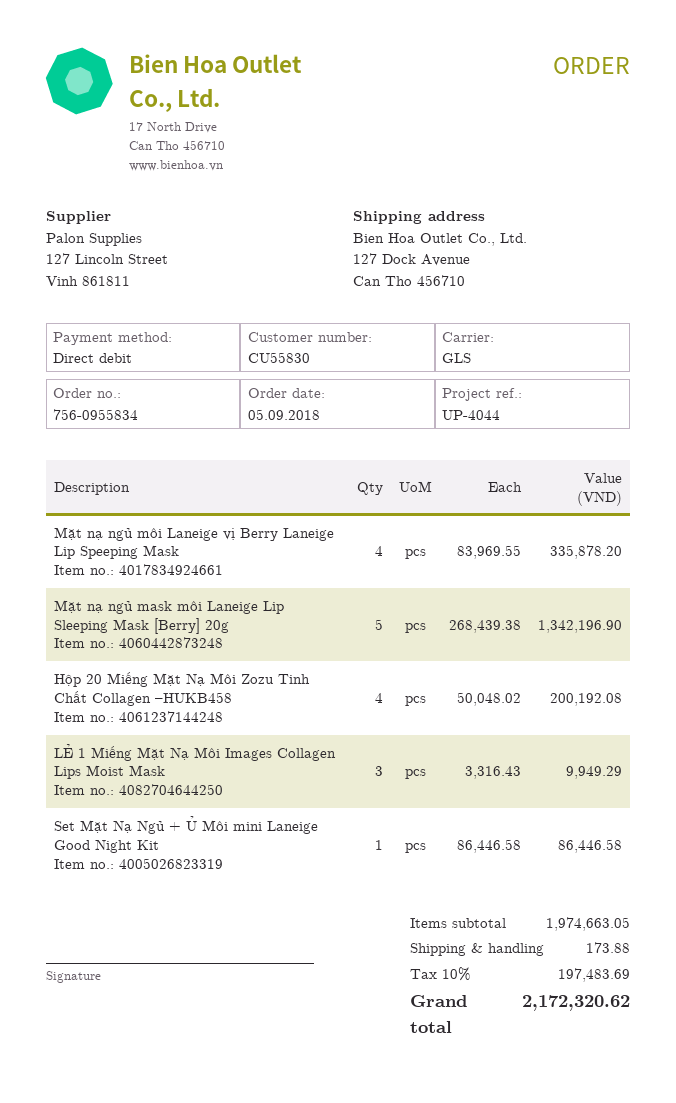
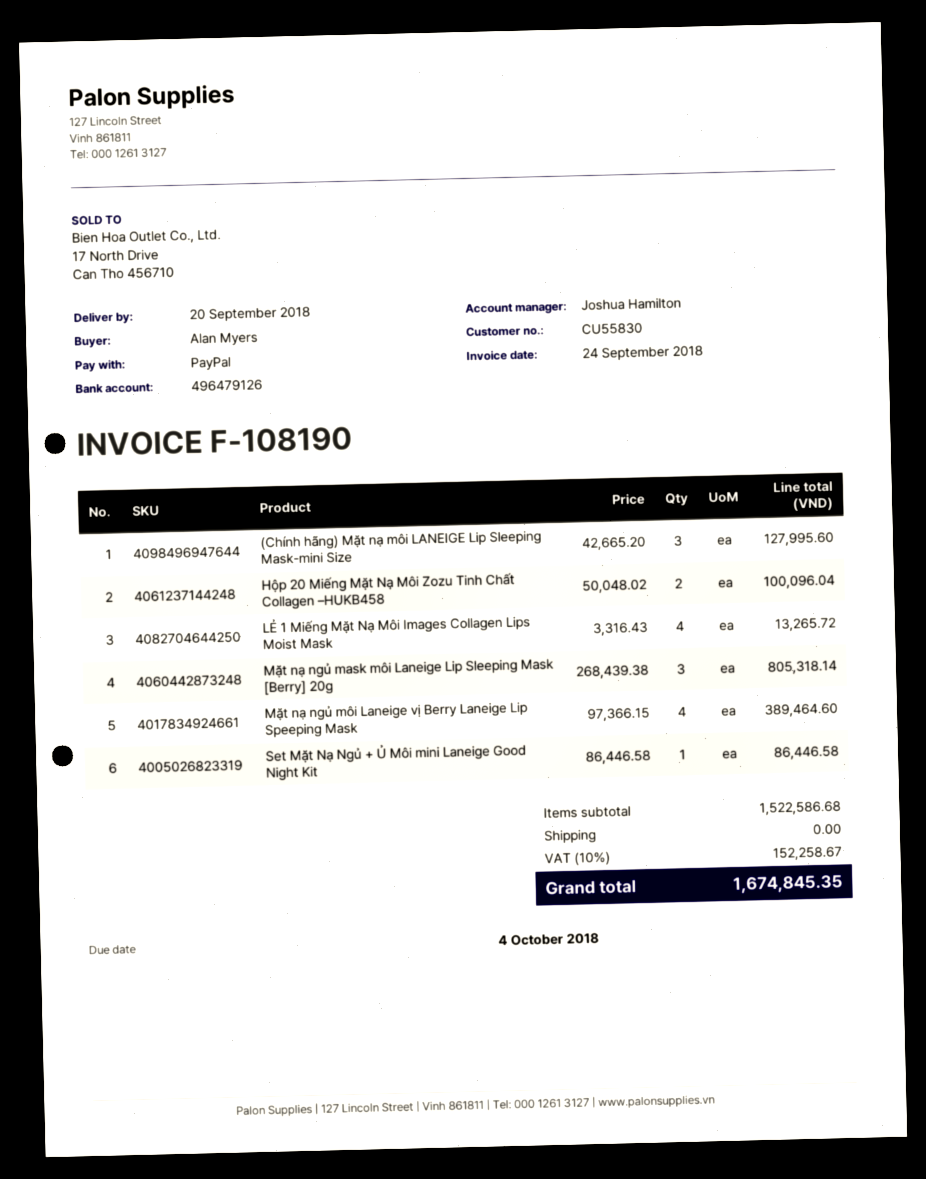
payment method: direct debit -> PayPal
Mặt nạ ngủ môi Laneige vị Berry Laneige Lip Speeping Mask: 4 x 83969.55 = 335878.20 -> 4 x 97366.15 = 389464.60
Mặt nạ ngủ mask môi Laneige Lip Sleeping Mask [Berry] 20g: 5 x 268439.38 = 1342196.90 -> 3 x 268439.38 = 805318.14
Hộp 20 Miếng Mặt Nạ Môi Zozu Tinh Chất Collagen –HUKB458: 4 x 50048.02 = 200192.08 -> 2 x 50048.02 = 100096.04
LẺ 1 Miếng Mặt Nạ Môi Images Collagen Lips Moist Mask: 3 x 3316.43 = 9949.29 -> 4 x 3316.43 = 13265.72
(Chính hãng) Mặt nạ môi LANEIGE Lip Sleeping Mask-mini Size: none -> 3 x 42665.20 = 127995.60
subtotal: 1974663.05 -> 1522586.68
shipping: 173.88 -> 0.00
tax: 10% = 197483.69 -> 10% = 152258.67
total: 2172320.62 -> 1674845.35

